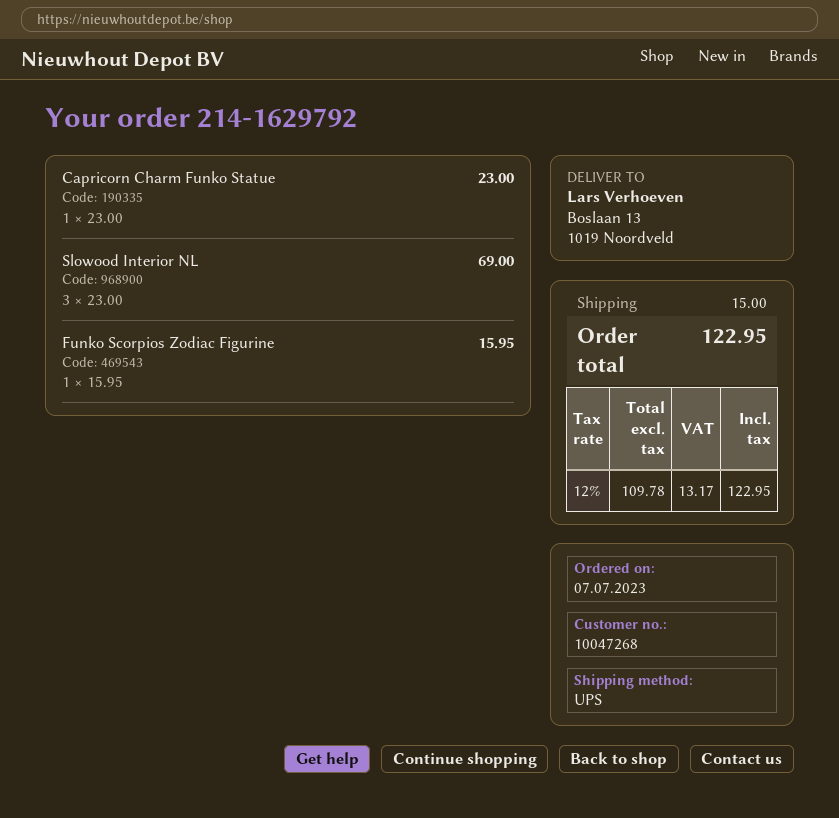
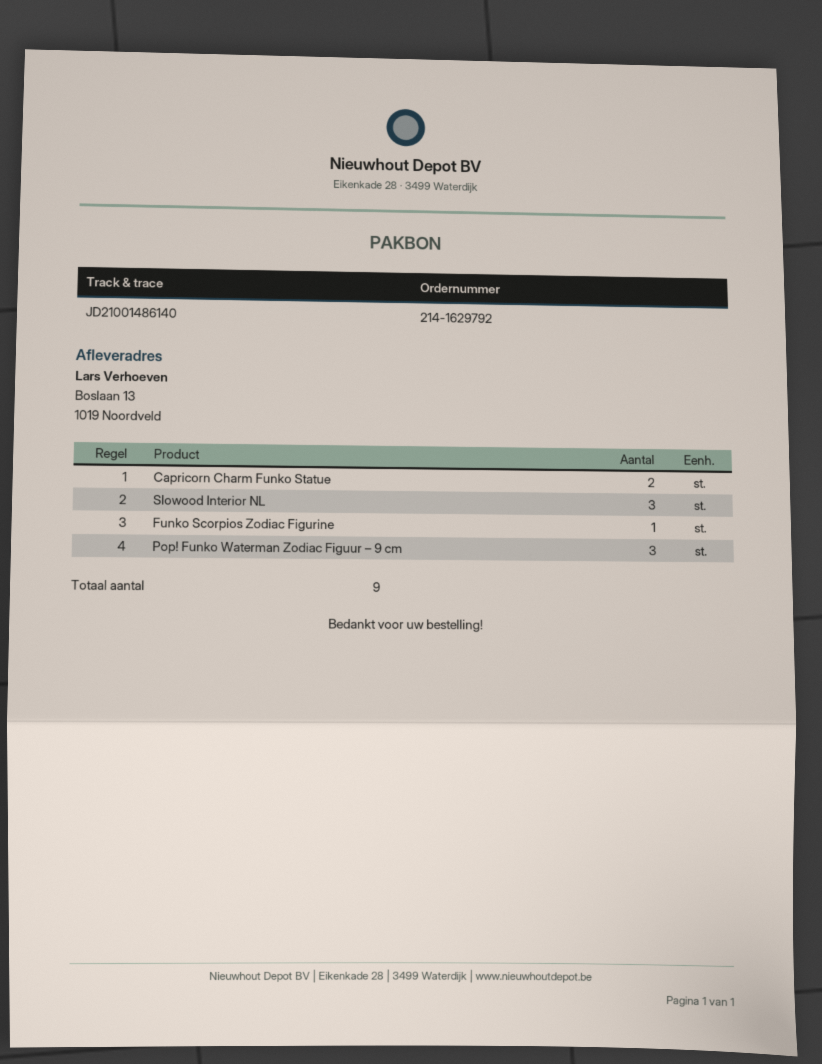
Capricorn Charm Funko Statue: 1 -> 2
Pop! Funko Waterman Zodiac Figuur – 9 cm: none -> 3

